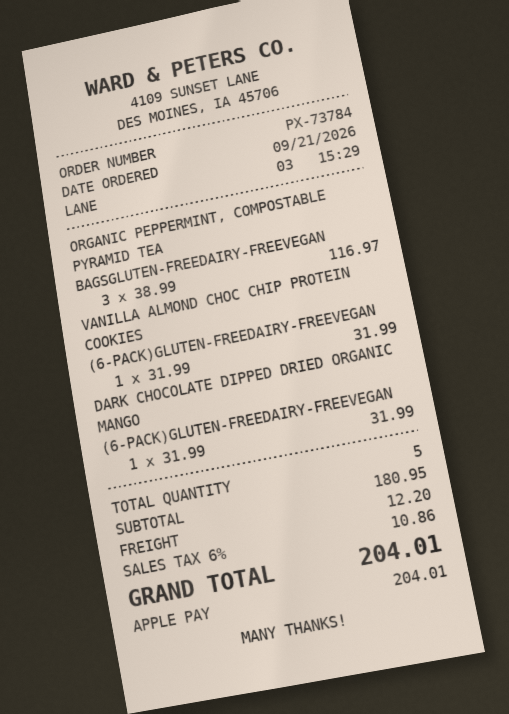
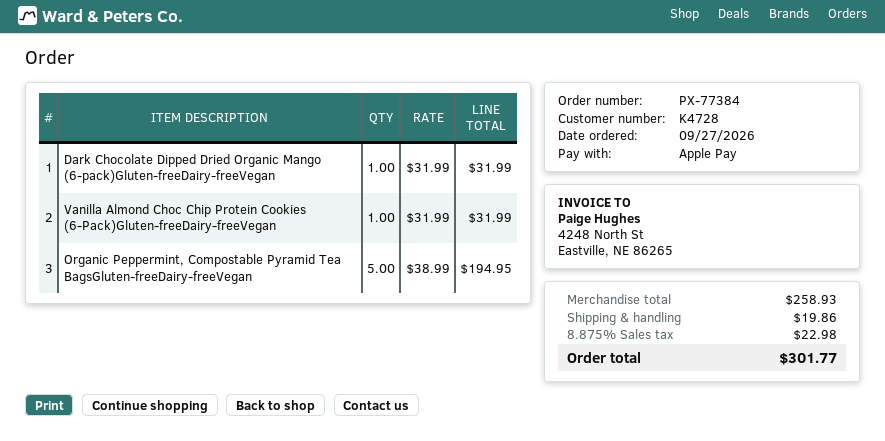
order number: PX-73784 -> PX-77384
order date: 2026-09-21 -> 2026-09-27
ORGANIC PEPPERMINT, COMPOSTABLE PYRAMID TEA BAGSGLUTEN-FREEDAIRY-FREEVEGAN: 3 x 38.99 = 116.97 -> 5 x 38.99 = 194.95
subtotal: 180.95 -> 258.93
shipping: 12.20 -> 19.86
tax: 6% = 10.86 -> 8.875% = 22.98
total: 204.01 -> 301.77

